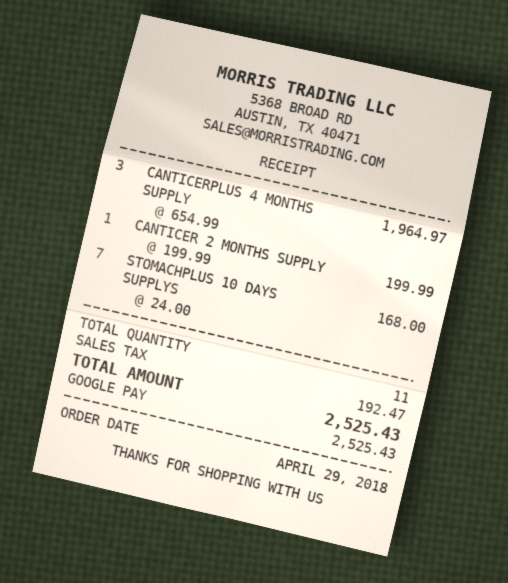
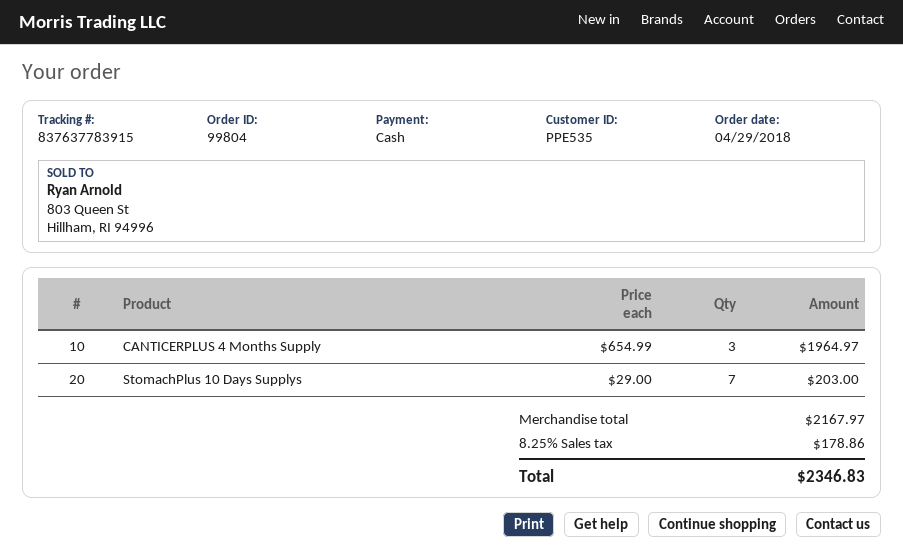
payment method: Google Pay -> cash
CANTICER 2 MONTHS SUPPLY: 1 x 199.99 = 199.99 -> none
STOMACHPLUS 10 DAYS SUPPLYS: 7 x 24.00 = 168.00 -> 7 x 29.00 = 203.00
tax: 192.47 -> 178.86
total: 2525.43 -> 2346.83

